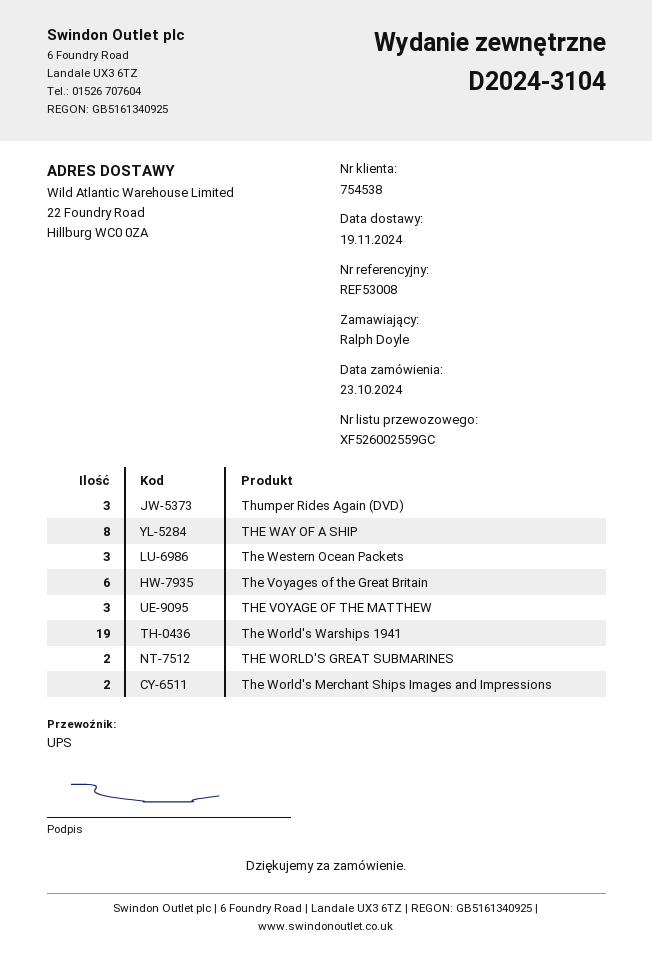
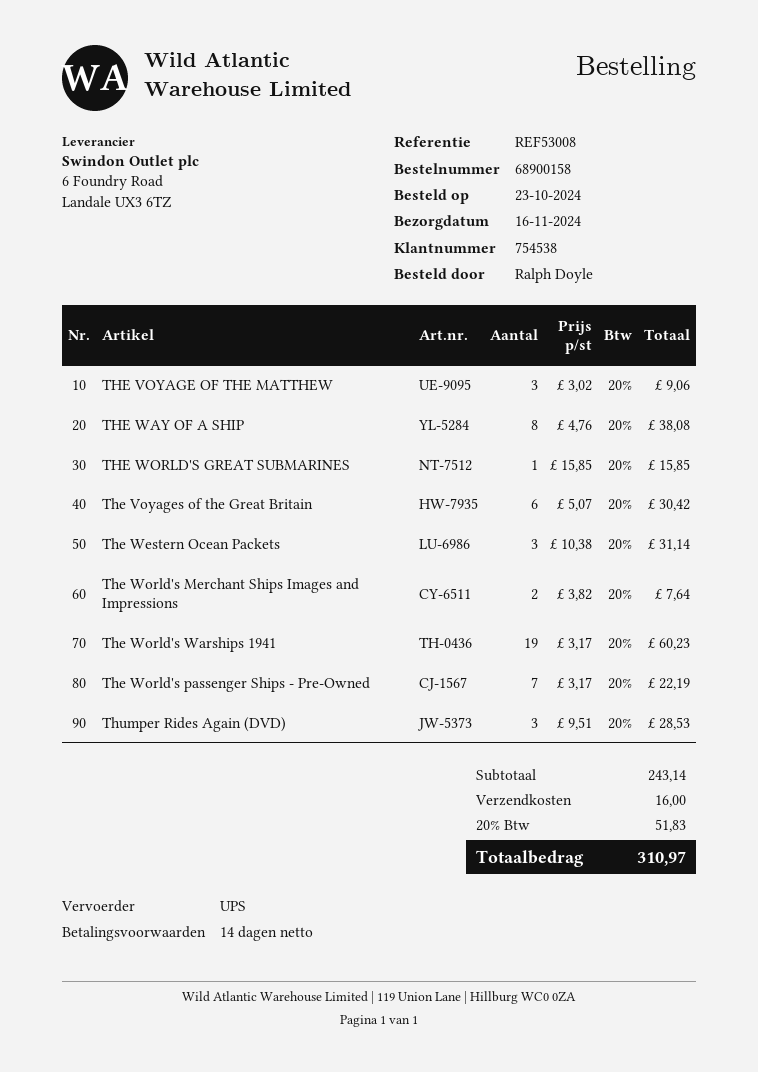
delivery date: 2024-11-19 -> 2024-11-16
THE WORLD'S GREAT SUBMARINES: 2 -> 1
The World's passenger Ships - Pre-Owned: none -> 7

